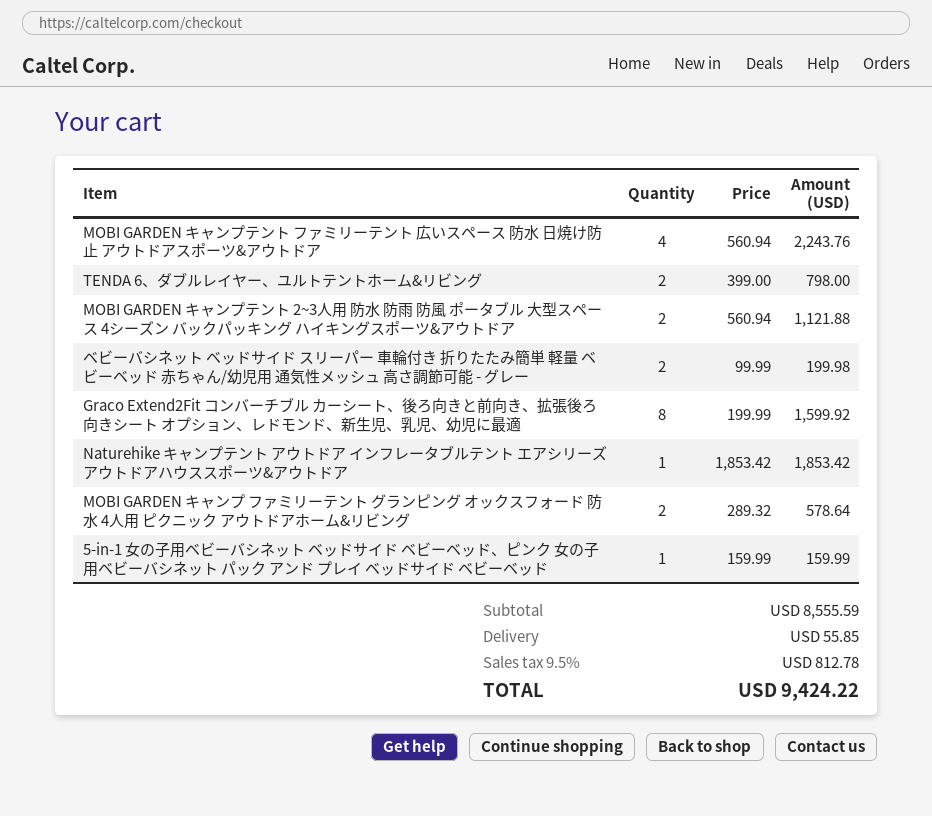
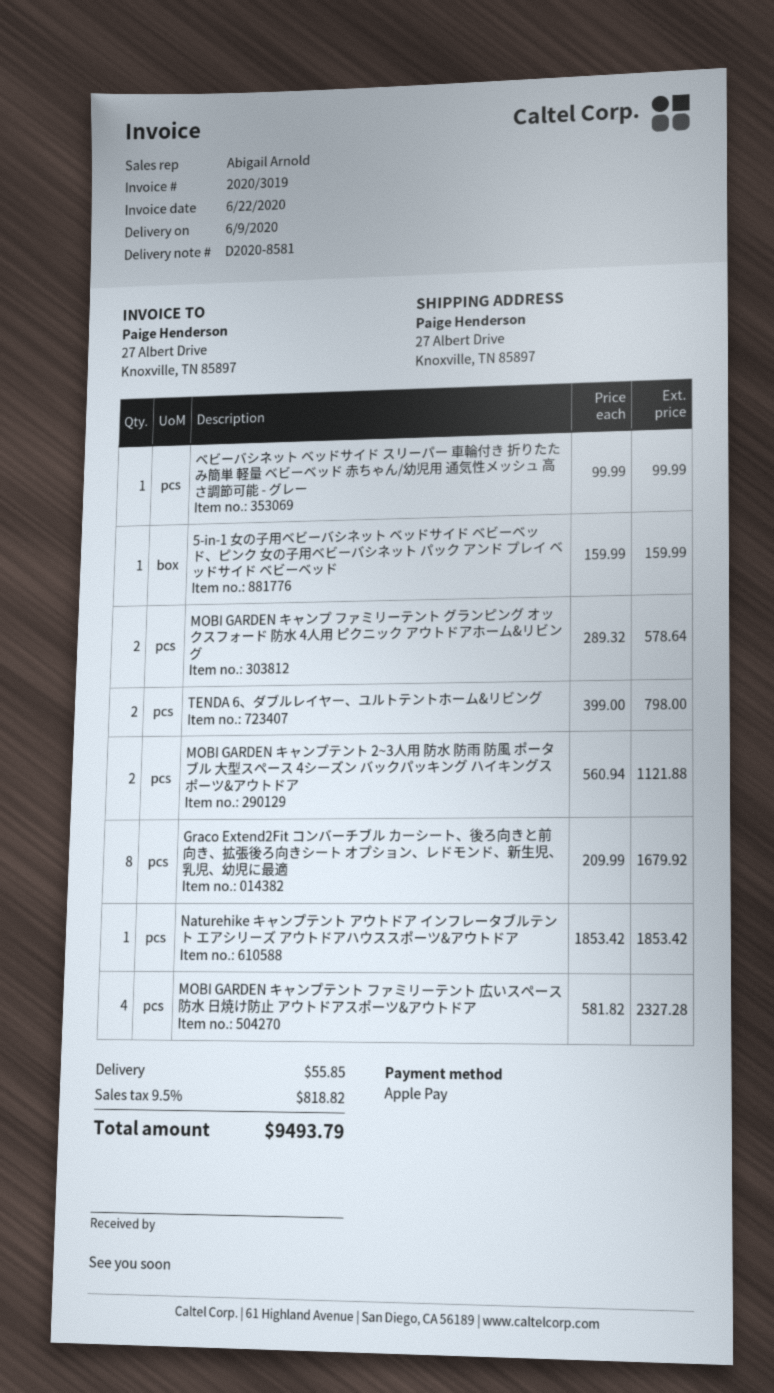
MOBI GARDEN キャンプテント ファミリーテント 広いスペース 防水 日焼け防止 アウトドアスポーツ&アウトドア: 4 x 560.94 = 2243.76 -> 4 x 581.82 = 2327.28
ベビーバシネット ベッドサイド スリーパー 車輪付き 折りたたみ簡単 軽量 ベビーベッド 赤ちゃん/幼児用 通気性メッシュ 高さ調節可能 - グレー: 2 x 99.99 = 199.98 -> 1 x 99.99 = 99.99
Graco Extend2Fit コンバーチブル カーシート、後ろ向きと前向き、拡張後ろ向きシート オプション、レドモンド、新生児、乳児、幼児に最適: 8 x 199.99 = 1599.92 -> 8 x 209.99 = 1679.92
tax: 9.5% = 812.78 -> 9.5% = 818.82
total: 9424.22 -> 9493.79

